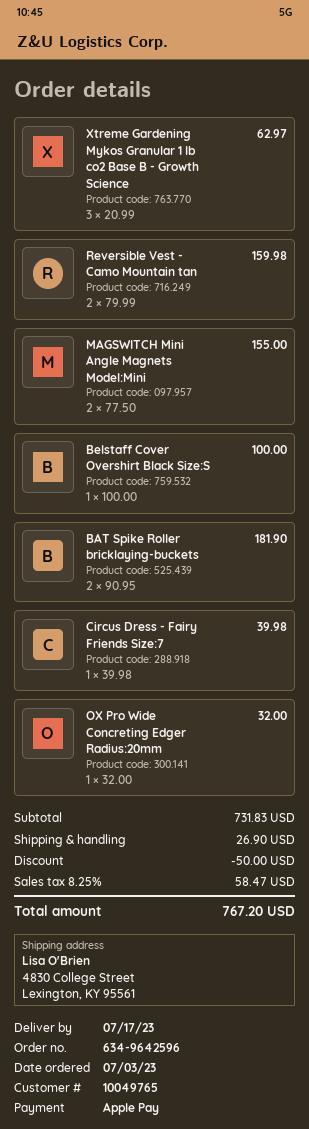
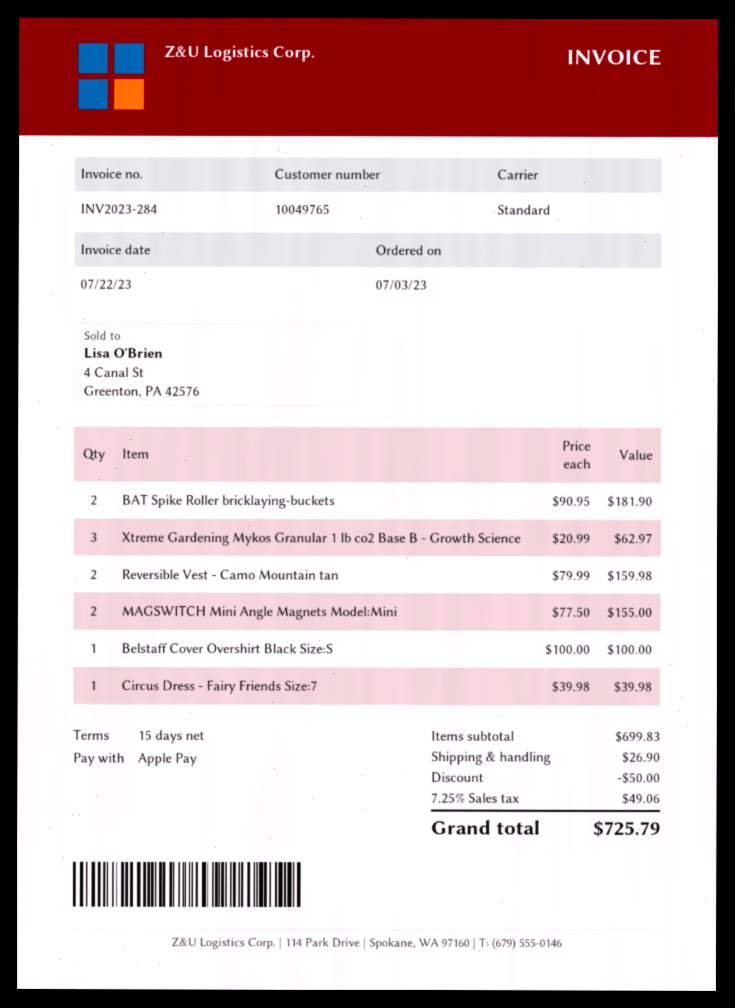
OX Pro Wide Concreting Edger Radius:20mm: 1 x 32.00 = 32.00 -> none
subtotal: 731.83 -> 699.83
tax: 8.25% = 58.47 -> 7.25% = 49.06
total: 767.20 -> 725.79

